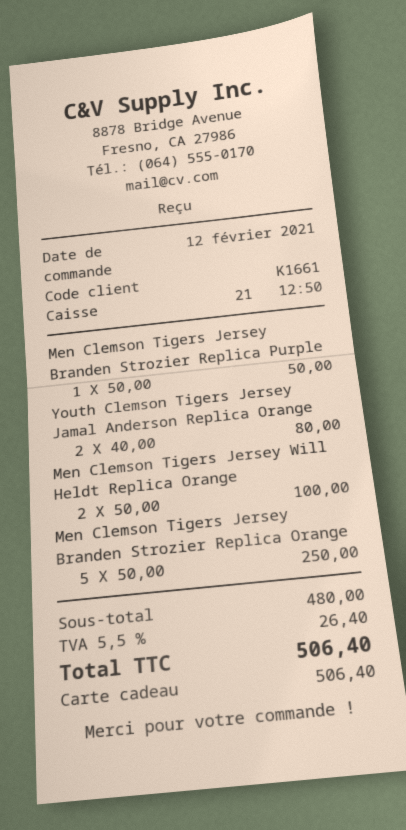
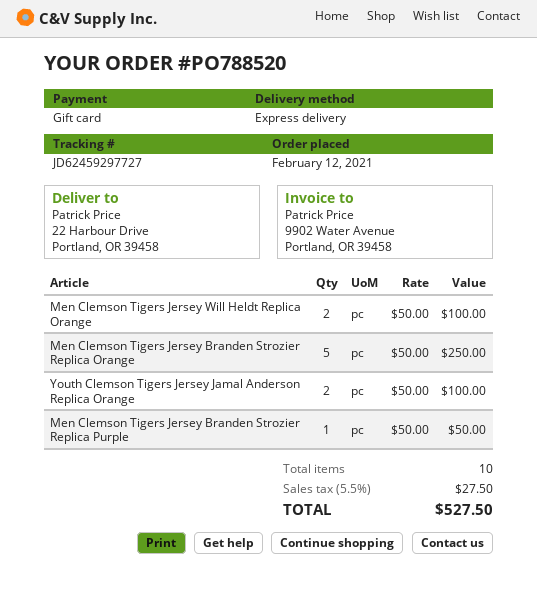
Youth Clemson Tigers Jersey Jamal Anderson Replica Orange: 2 x 40.00 = 80.00 -> 2 x 50.00 = 100.00
tax: 5.5% = 26.40 -> 5.5% = 27.50
total: 506.40 -> 527.50

